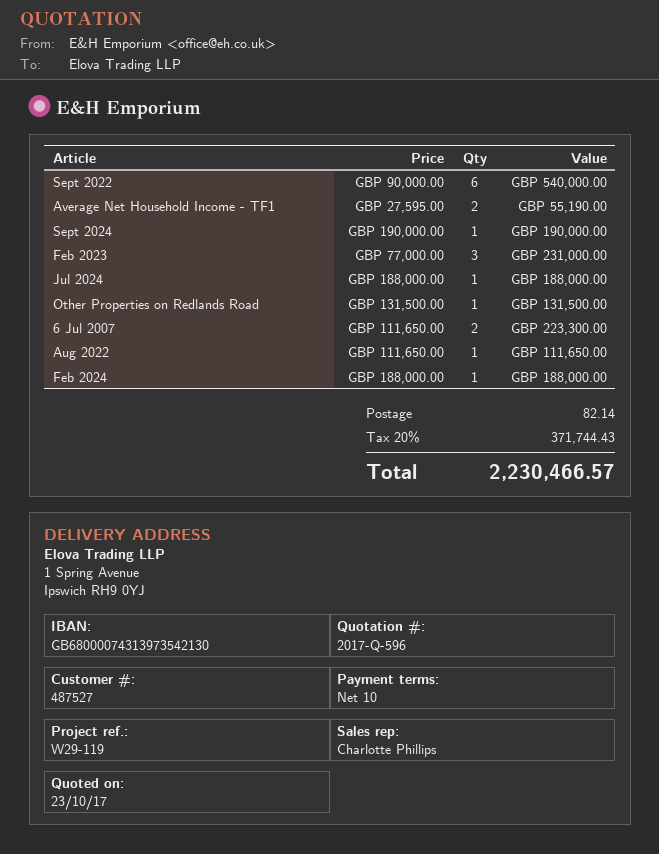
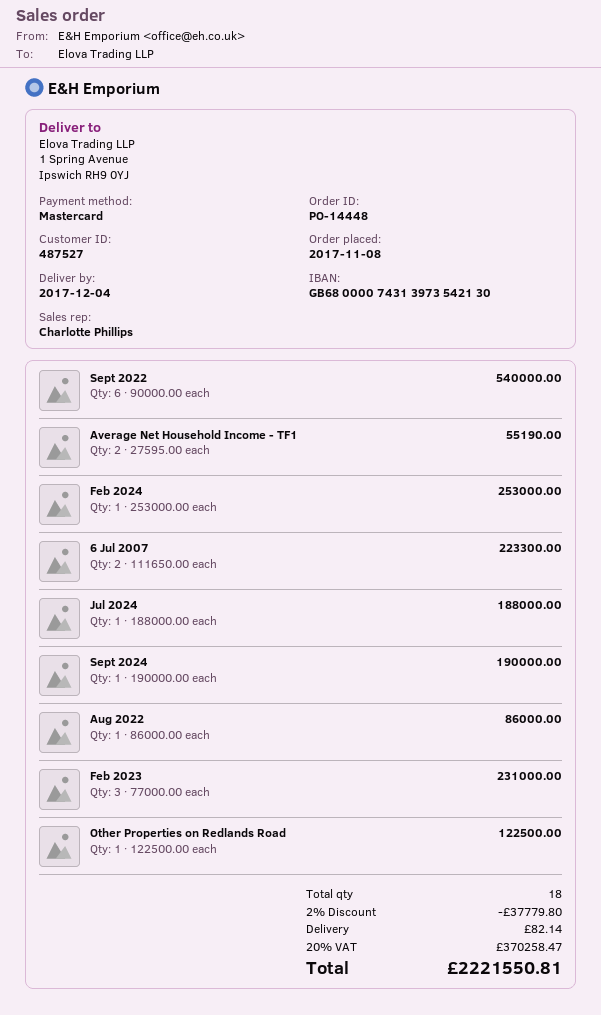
Other Properties on Redlands Road: 1 x 131500.00 = 131500.00 -> 1 x 122500.00 = 122500.00
Aug 2022: 1 x 111650.00 = 111650.00 -> 1 x 86000.00 = 86000.00
Feb 2024: 1 x 188000.00 = 188000.00 -> 1 x 253000.00 = 253000.00
discount: none -> 2% = 37779.80
tax: 20% = 371744.43 -> 20% = 370258.47
total: 2230466.57 -> 2221550.81

